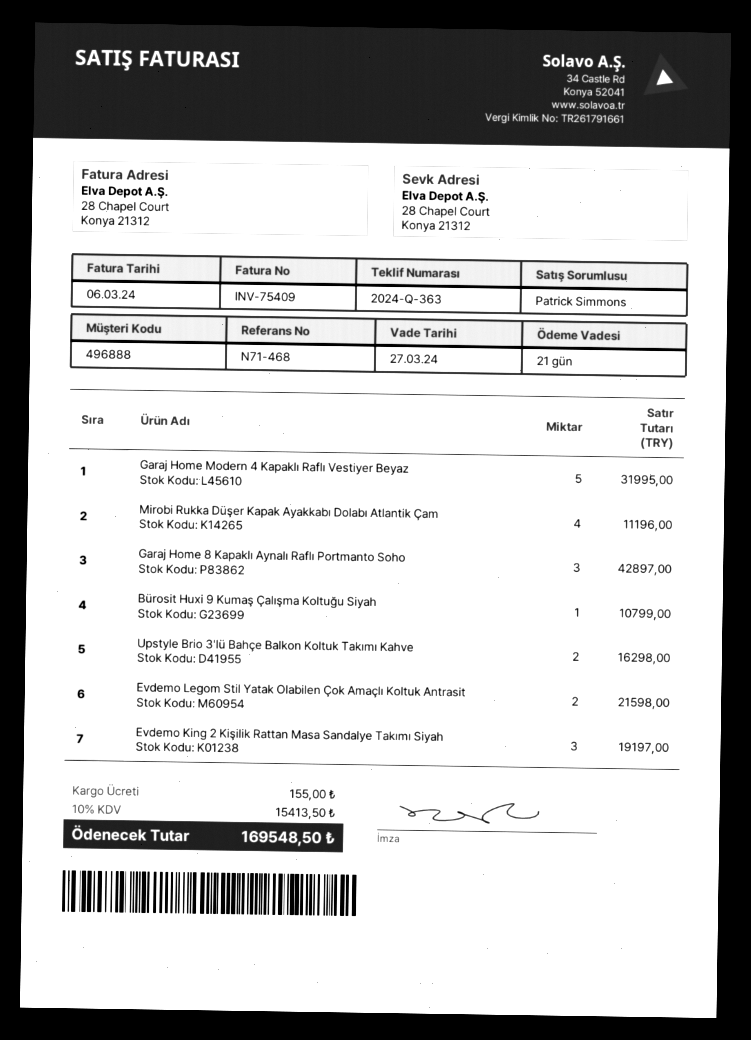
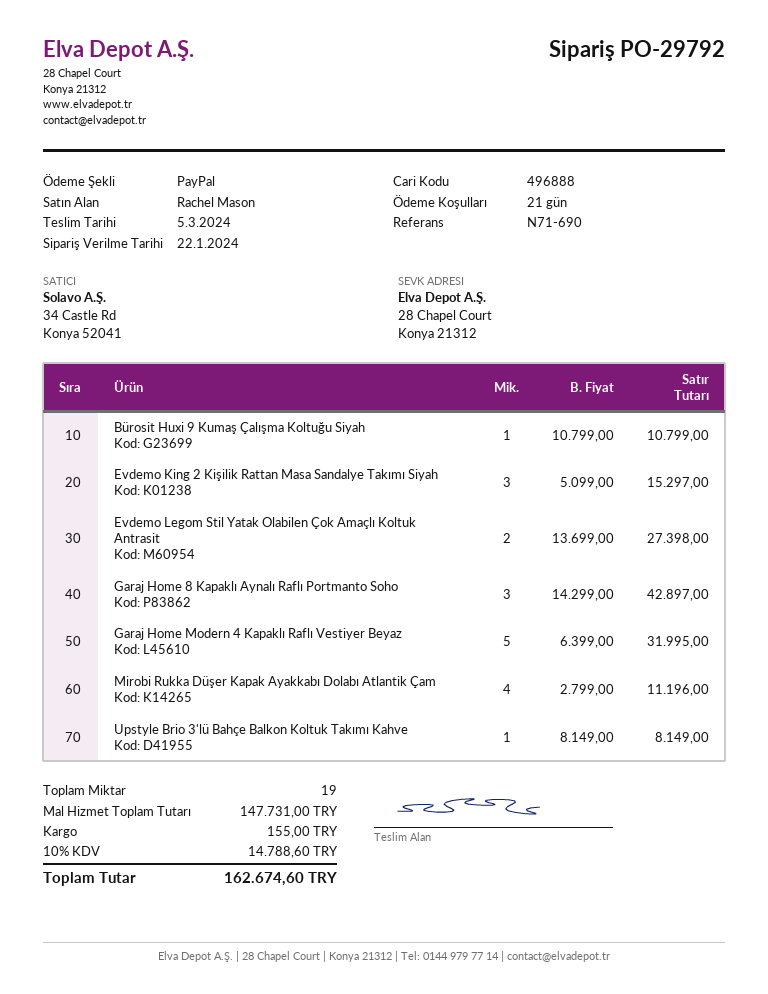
reference: N71-468 -> N71-690
Upstyle Brio 3'lü Bahçe Balkon Koltuk Takımı Kahve: 2 for 16298.00 -> 1 for 8149.00
Evdemo Legom Stil Yatak Olabilen Çok Amaçlı Koltuk Antrasit: 2 for 21598.00 -> 2 for 27398.00
Evdemo King 2 Kişilik Rattan Masa Sandalye Takımı Siyah: 3 for 19197.00 -> 3 for 15297.00
tax: 10% = 15413.50 -> 10% = 14788.60
total: 169548.50 -> 162674.60

